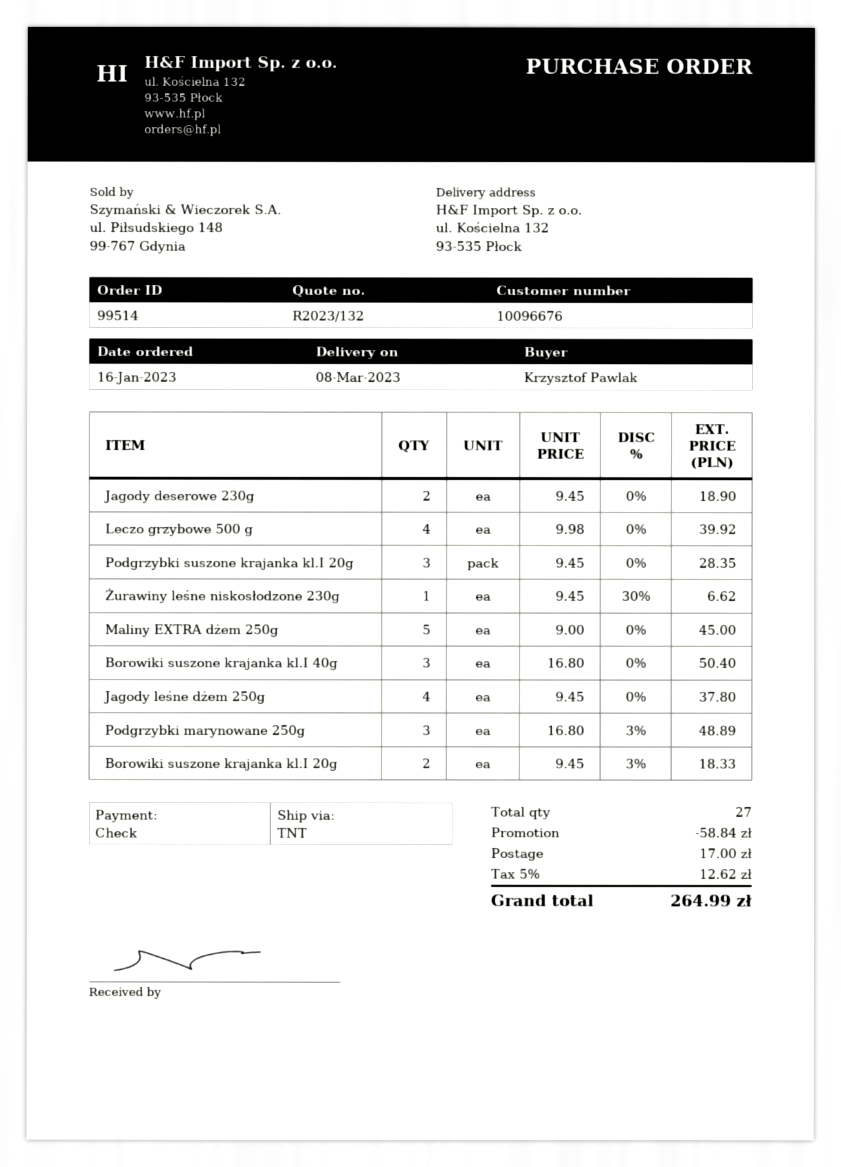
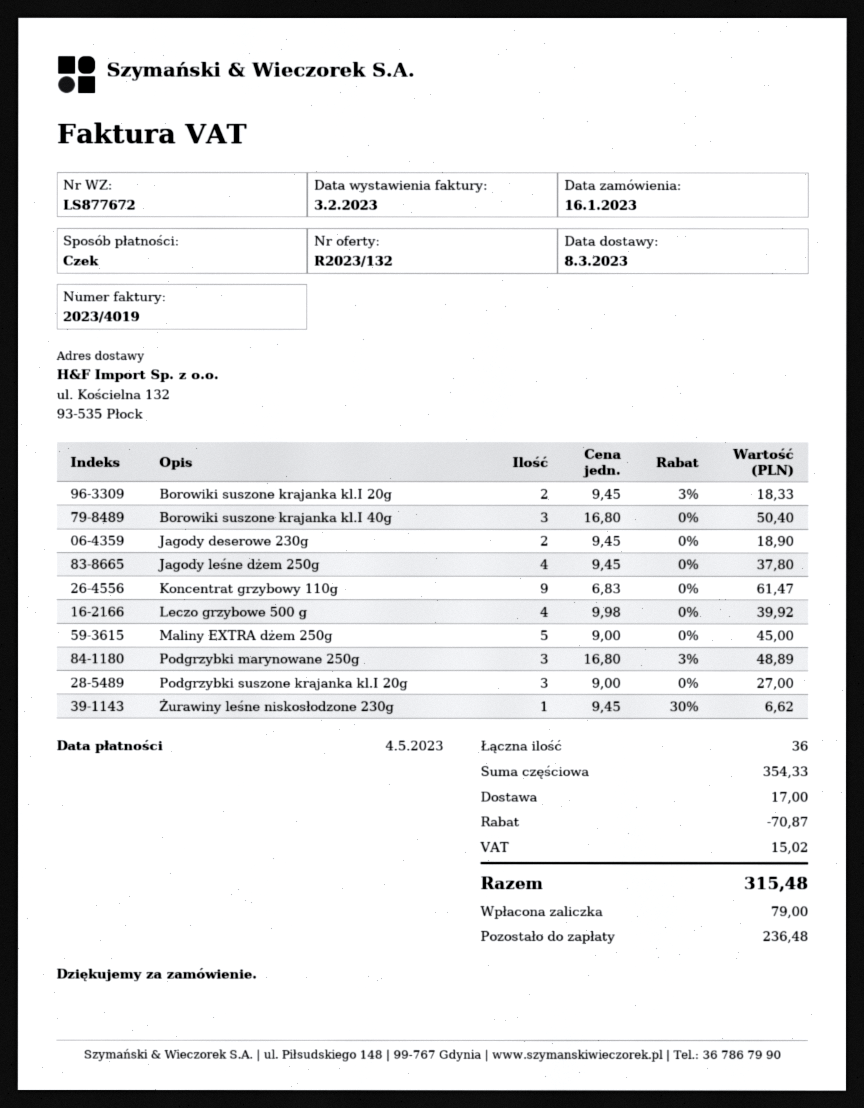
Podgrzybki suszone krajanka kl.I 20g: 3 x 9.45 = 28.35 -> 3 x 9.00 = 27.00
Koncentrat grzybowy 110g: none -> 9 x 6.83 = 61.47
total quantity: 27 -> 36
discount: 58.84 -> 70.87
tax: 12.62 -> 15.02
total: 264.99 -> 315.48

